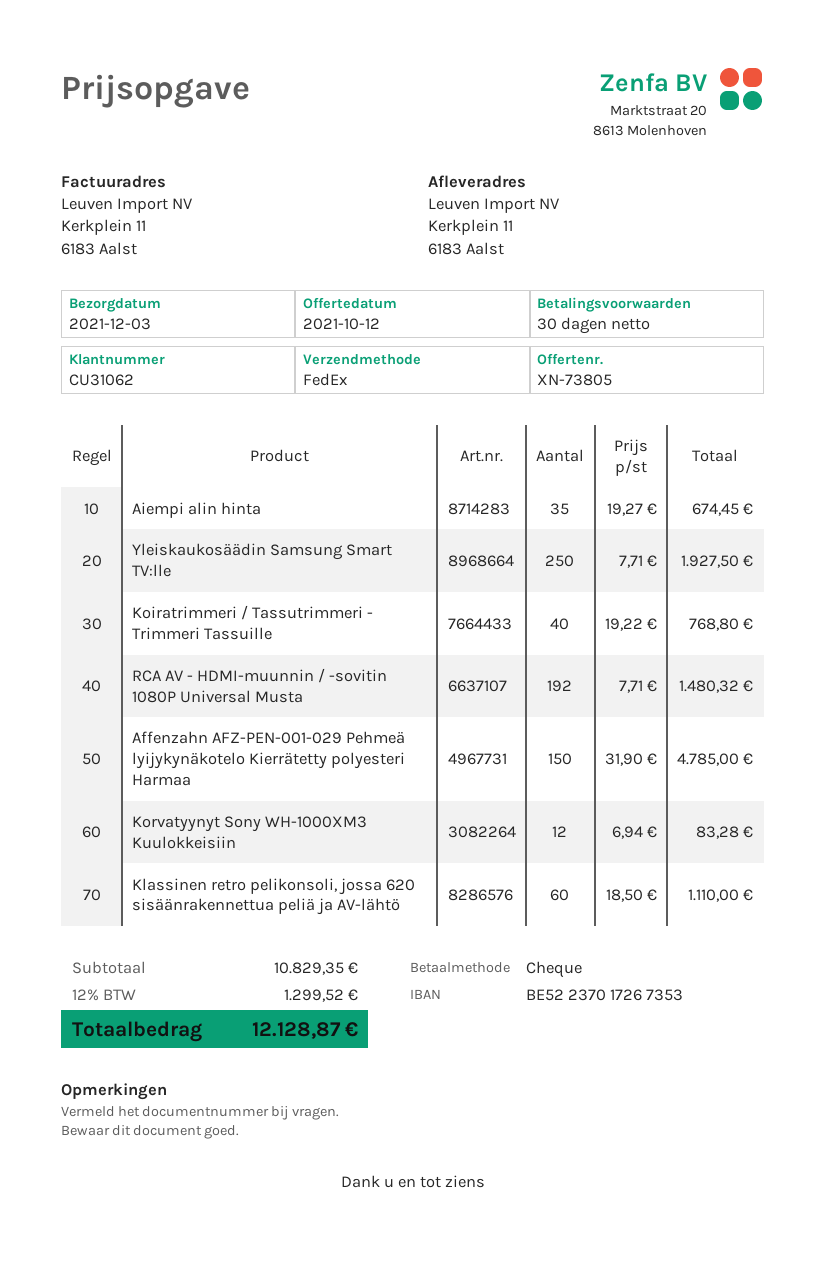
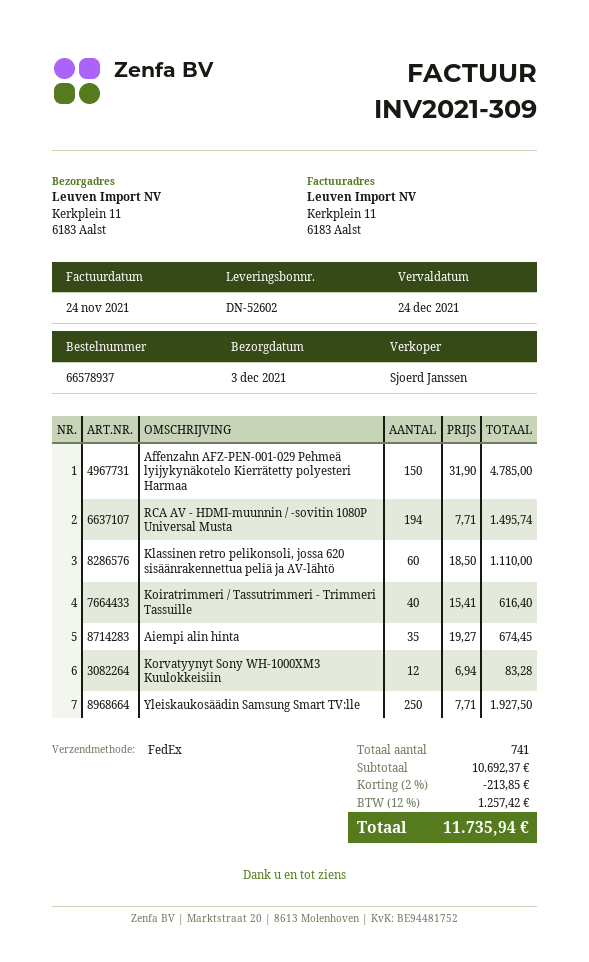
Koiratrimmeri / Tassutrimmeri - Trimmeri Tassuille: 40 x 19.22 = 768.80 -> 40 x 15.41 = 616.40
RCA AV - HDMI-muunnin / -sovitin 1080P Universal Musta: 192 x 7.71 = 1480.32 -> 194 x 7.71 = 1495.74
subtotal: 10829.35 -> 10692.37
discount: none -> 2% = 213.85
tax: 12% = 1299.52 -> 12% = 1257.42
total: 12128.87 -> 11735.94

